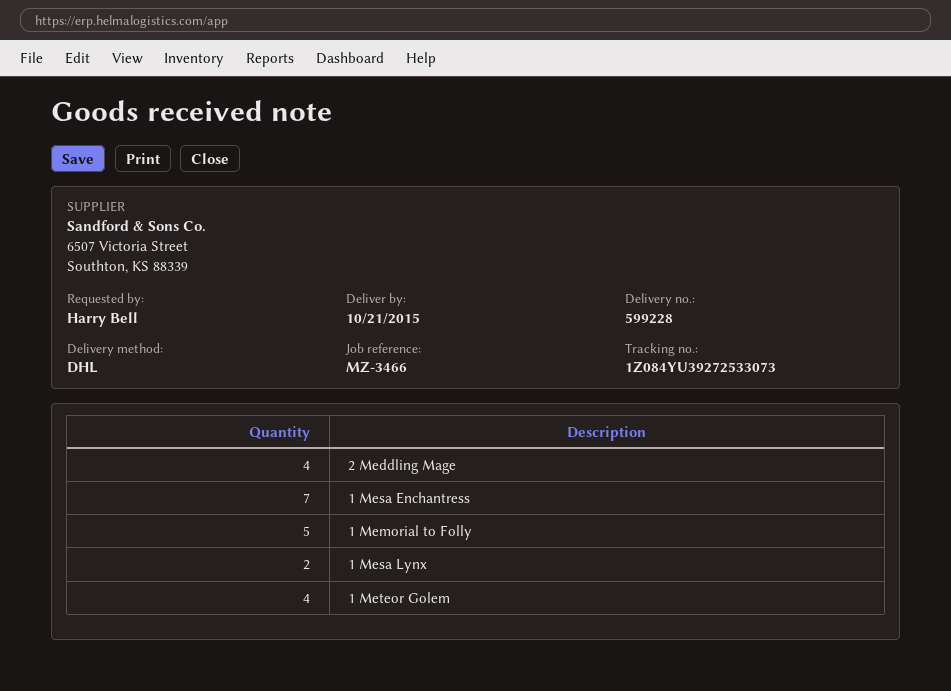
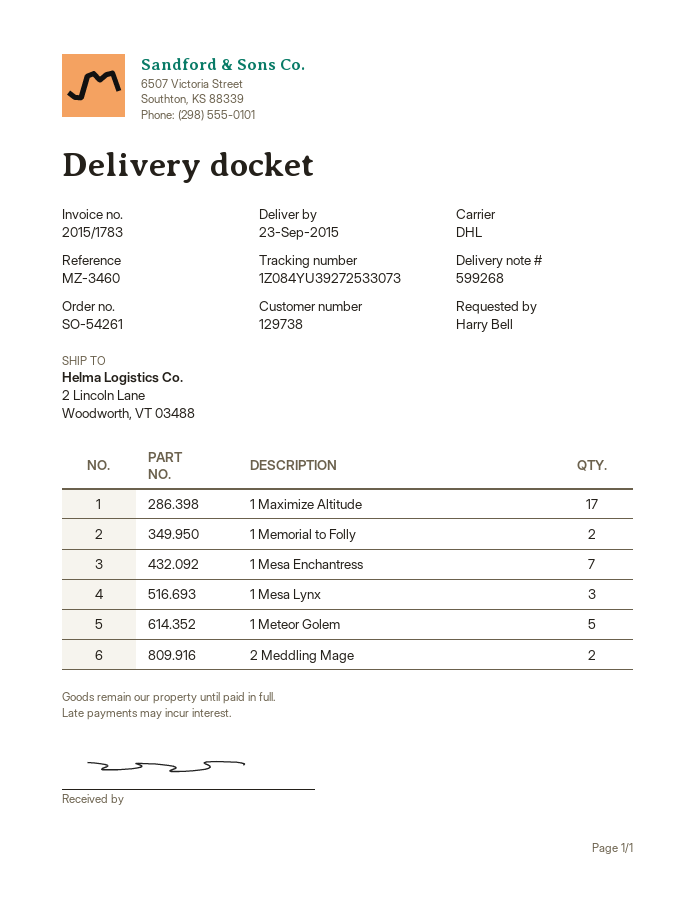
delivery note number: 599228 -> 599268
delivery date: 2015-10-21 -> 2015-09-23
reference: MZ-3466 -> MZ-3460
2 Meddling Mage: 4 -> 2
1 Memorial to Folly: 5 -> 2
1 Mesa Lynx: 2 -> 3
1 Meteor Golem: 4 -> 5
1 Maximize Altitude: none -> 17

